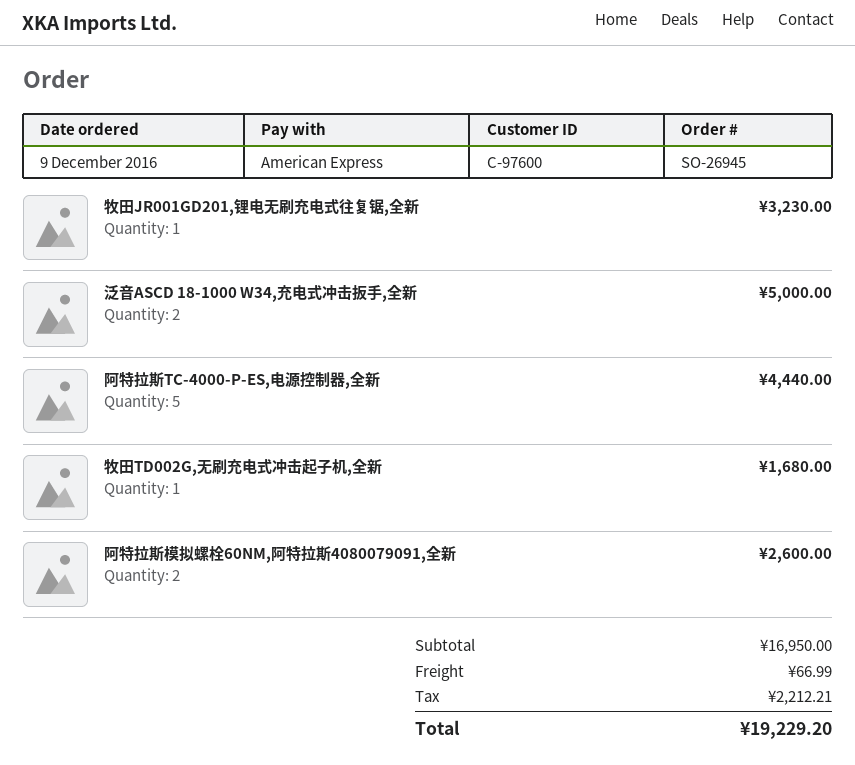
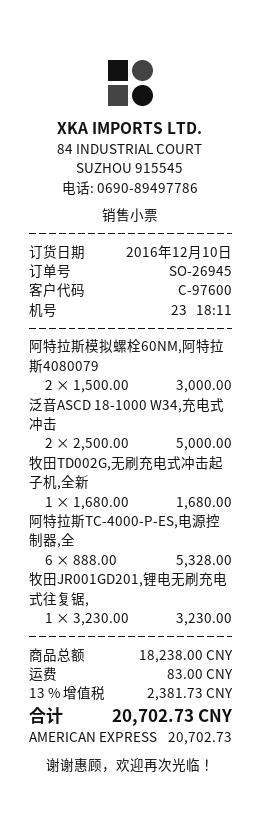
order date: 2016-12-09 -> 2016-12-10
阿特拉斯TC-4000-P-ES,电源控制器,全新: 5 for 4440.00 -> 6 for 5328.00
阿特拉斯模拟螺栓60NM,阿特拉斯4080079091,全新: 2 for 2600.00 -> 2 for 3000.00
subtotal: 16950.00 -> 18238.00
shipping: 66.99 -> 83.00
tax: 2212.21 -> 2381.73
total: 19229.20 -> 20702.73

